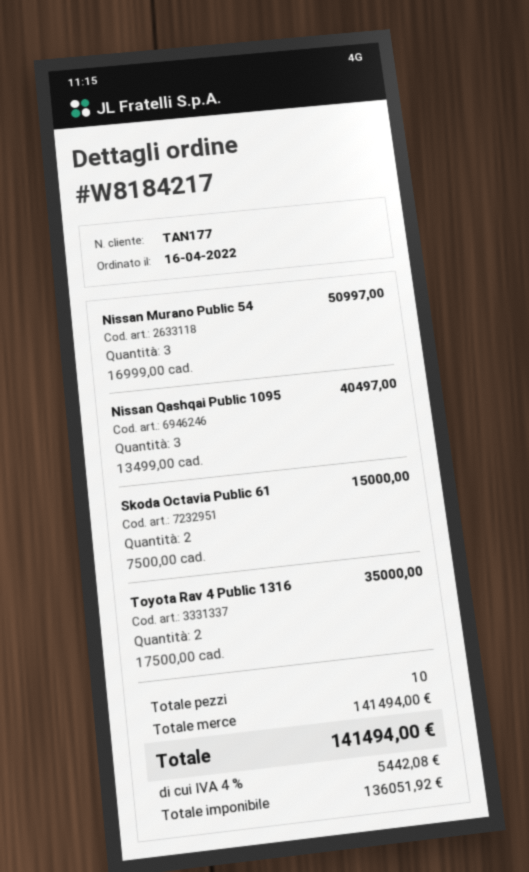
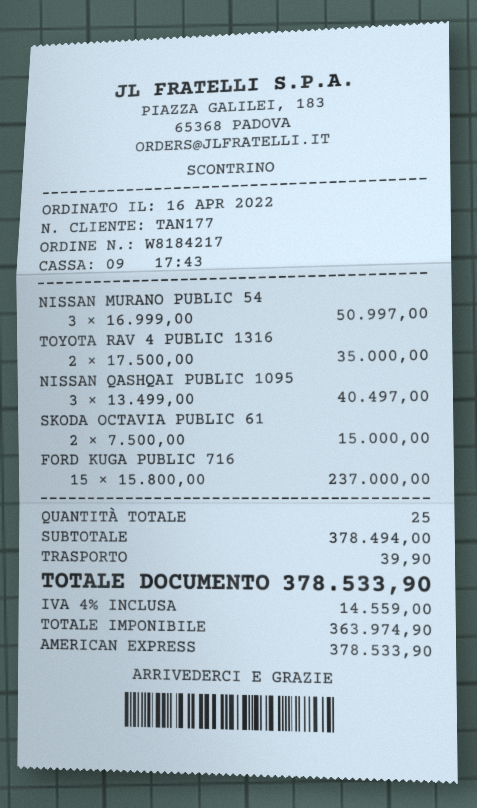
FORD KUGA PUBLIC 716: none -> 15 x 15800.00 = 237000.00
total quantity: 10 -> 25
subtotal: 141494.00 -> 378494.00
shipping: none -> 39.90
net: 136051.92 -> 363974.90
tax: 4% = 5442.08 -> 4% = 14559.00
total: 141494.00 -> 378533.90

